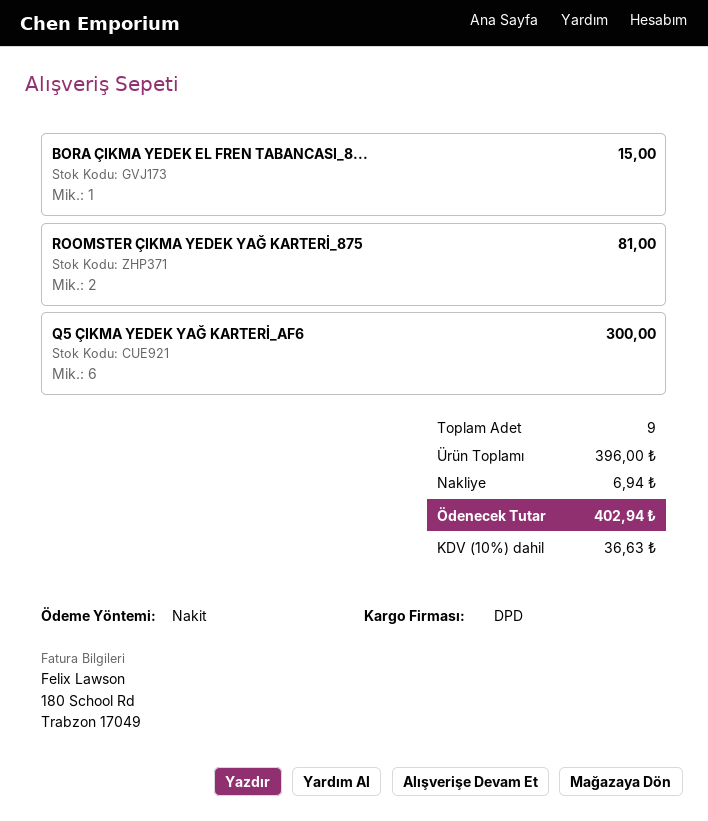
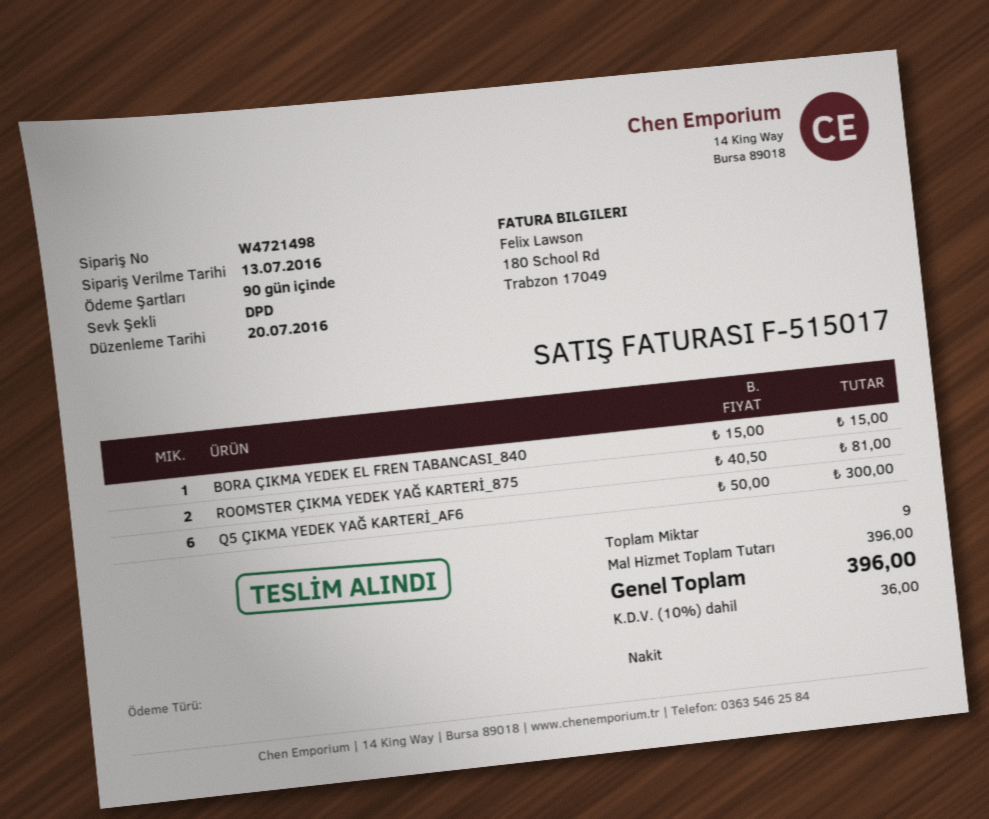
shipping: 6.94 -> none
tax: 10% = 36.63 -> 10% = 36.00
total: 402.94 -> 396.00

